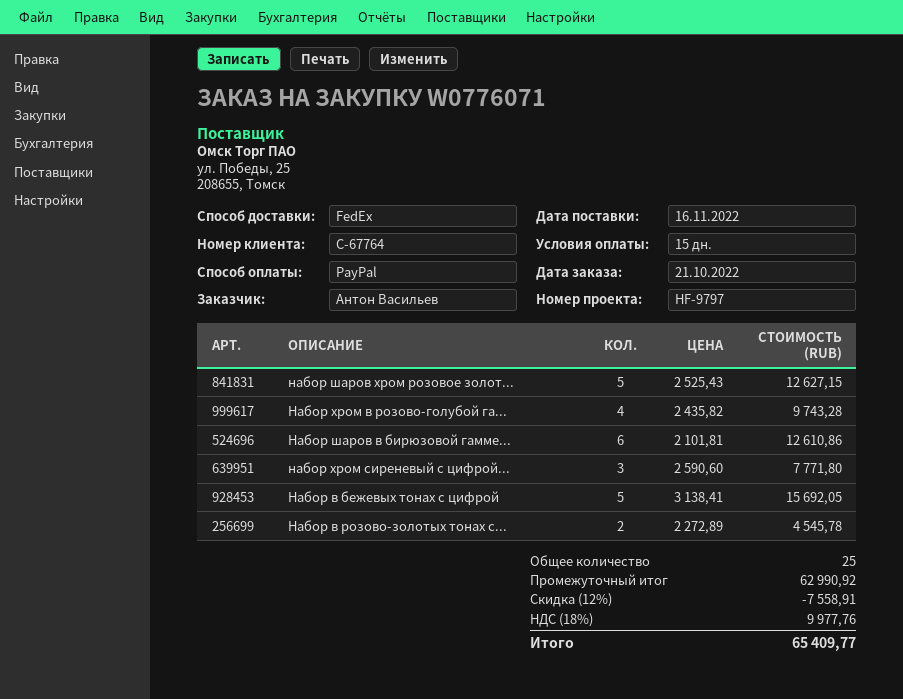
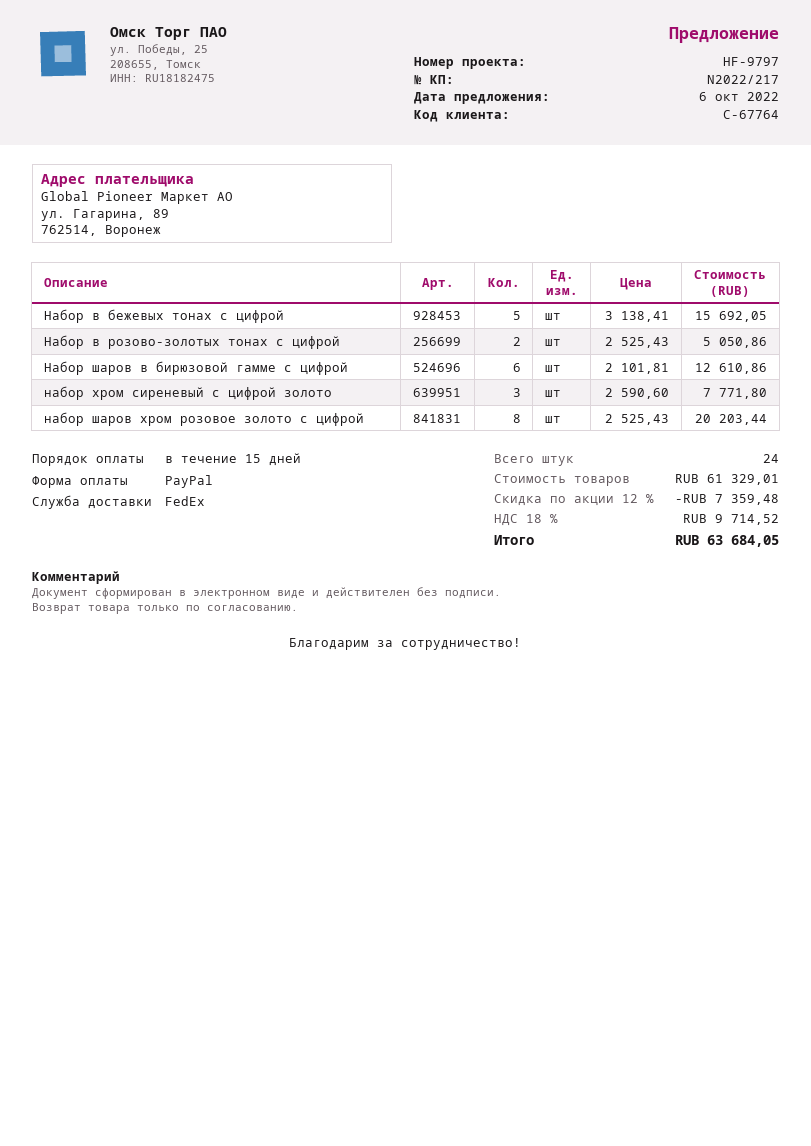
набор шаров хром розовое золот...: 5 x 2525.43 = 12627.15 -> 8 x 2525.43 = 20203.44
Набор хром в розово-голубой га...: 4 x 2435.82 = 9743.28 -> none
Набор в розово-золотых тонах с...: 2 x 2272.89 = 4545.78 -> 2 x 2525.43 = 5050.86
total quantity: 25 -> 24
subtotal: 62990.92 -> 61329.01
discount: 12% = 7558.91 -> 12% = 7359.48
tax: 18% = 9977.76 -> 18% = 9714.52
total: 65409.77 -> 63684.05

